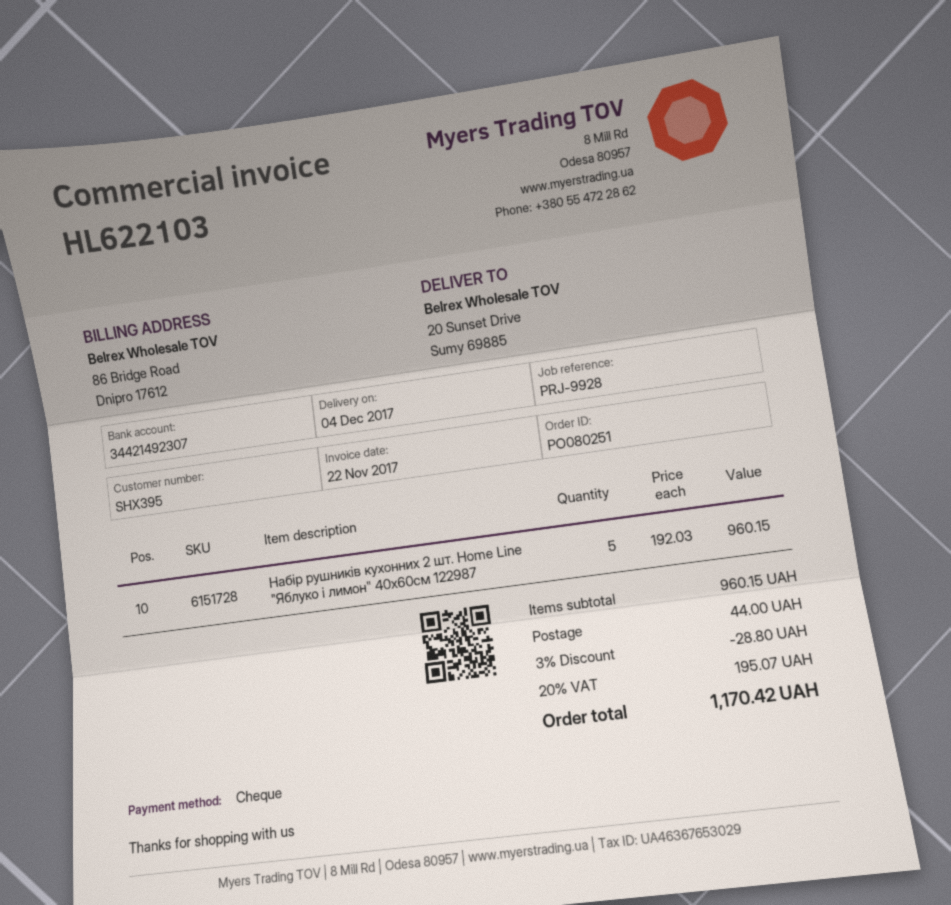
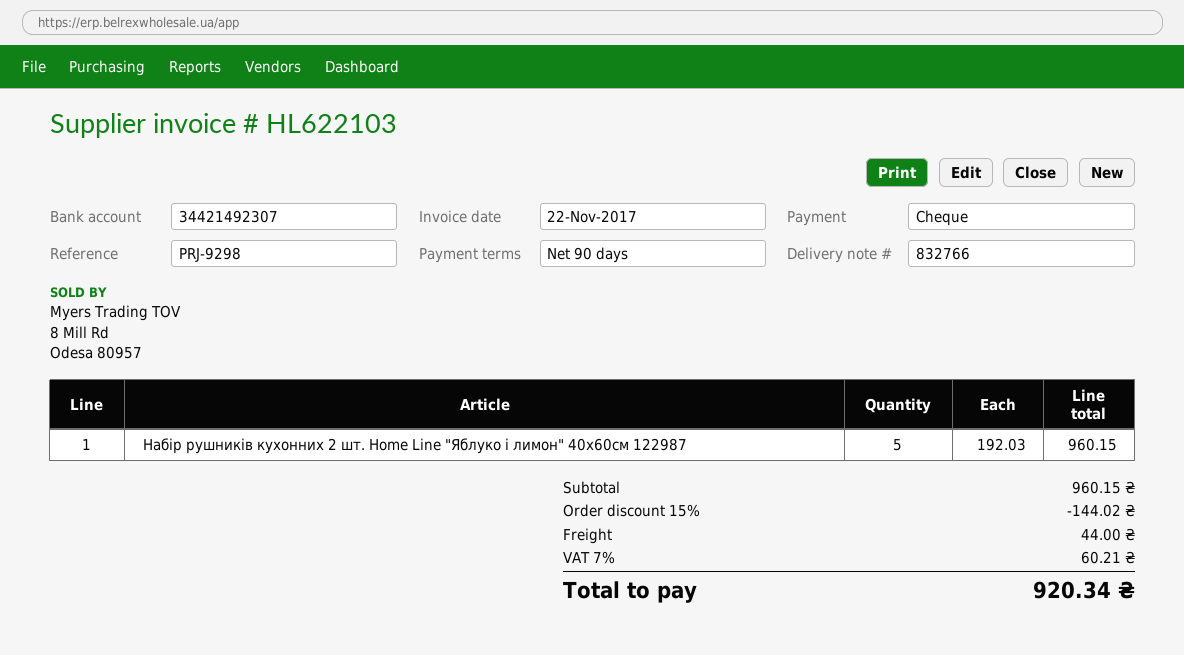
reference: PRJ-9928 -> PRJ-9298
discount: 3% = 28.80 -> 15% = 144.02
tax: 20% = 195.07 -> 7% = 60.21
total: 1170.42 -> 920.34

